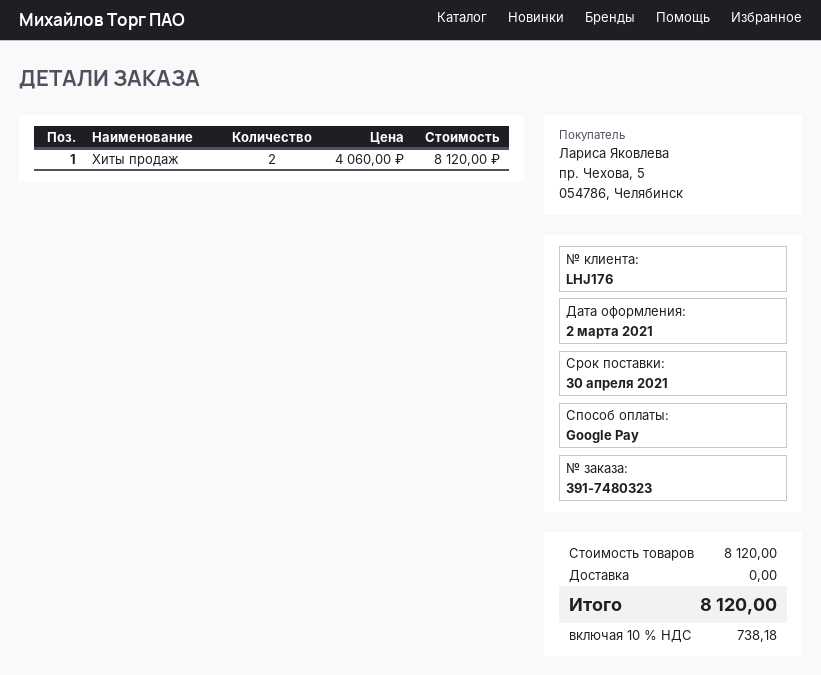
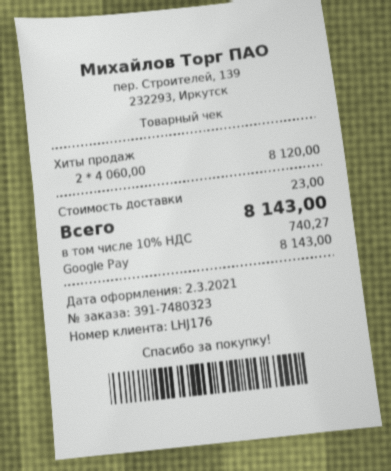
shipping: 0.00 -> 23.00
tax: 10% = 738.18 -> 10% = 740.27
total: 8120.00 -> 8143.00

